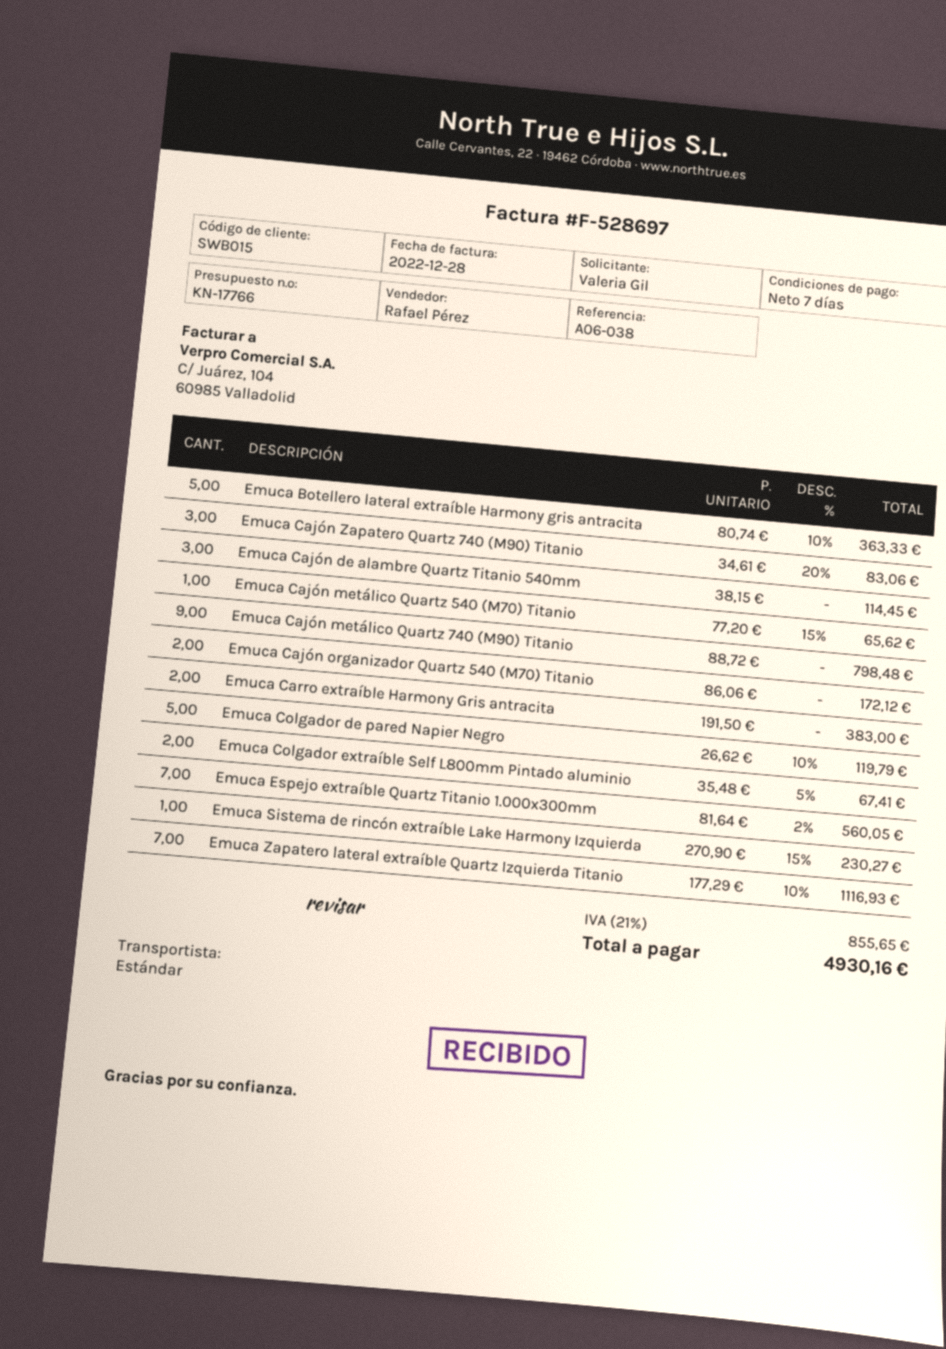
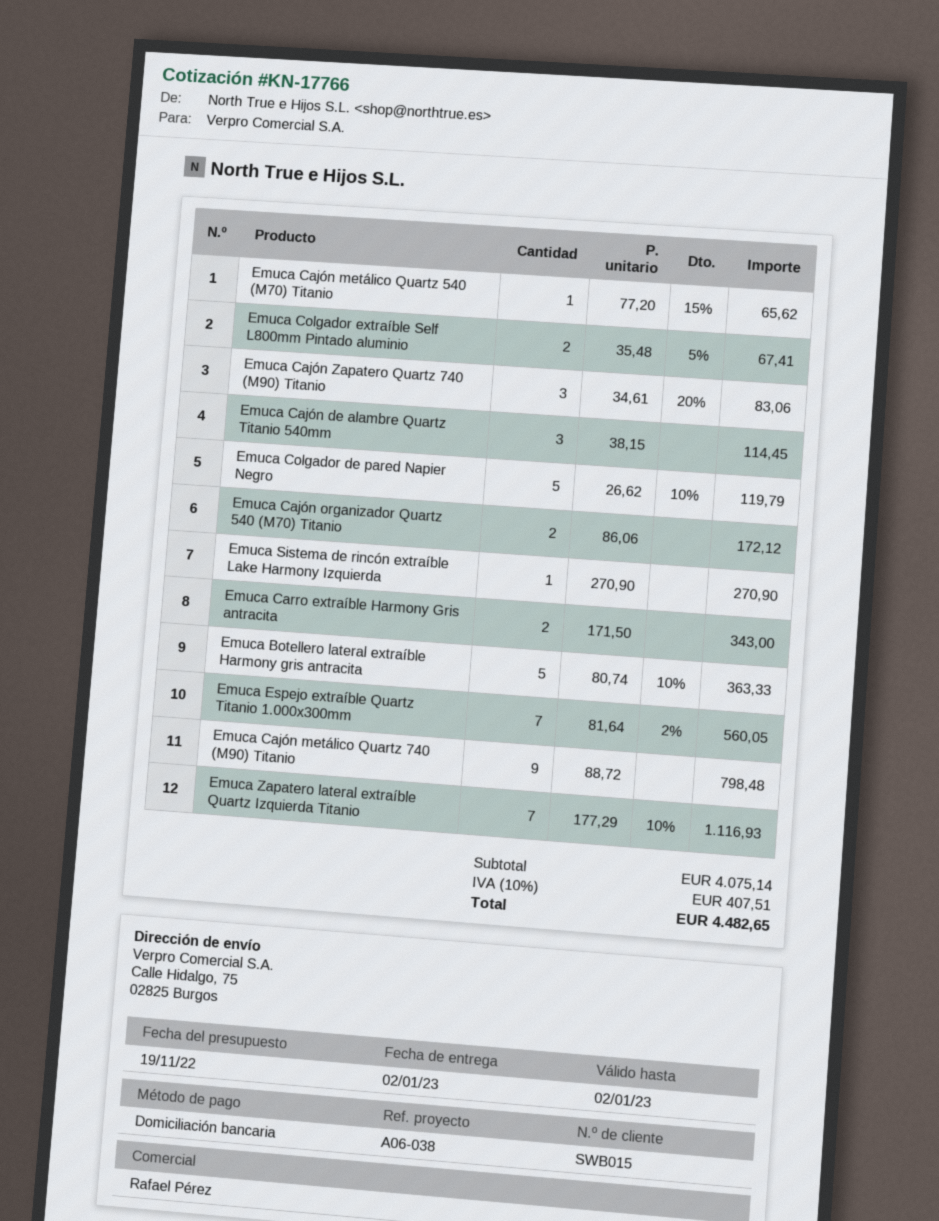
Emuca Carro extraíble Harmony Gris antracita: 2 x 191.50 = 383.00 -> 2 x 171.50 = 343.00
Emuca Sistema de rincón extraíble Lake Harmony Izquierda: 1 x 270.90 - 15% = 230.27 -> 1 x 270.90 = 270.90
tax: 21% = 855.65 -> 10% = 407.51
total: 4930.16 -> 4482.65

